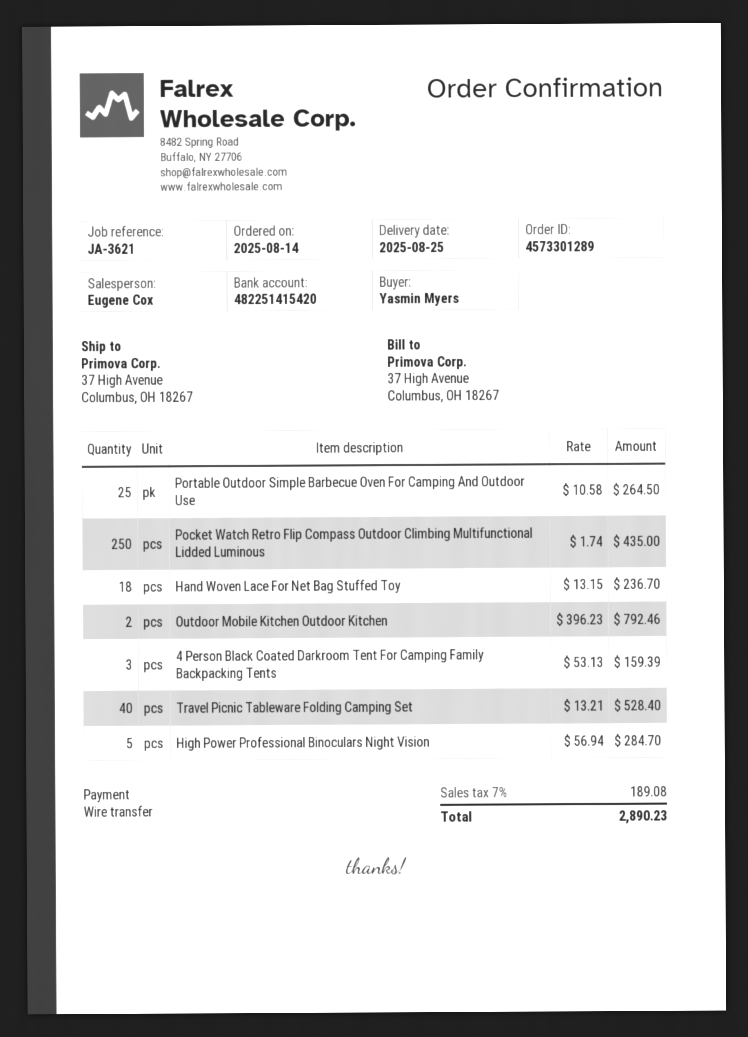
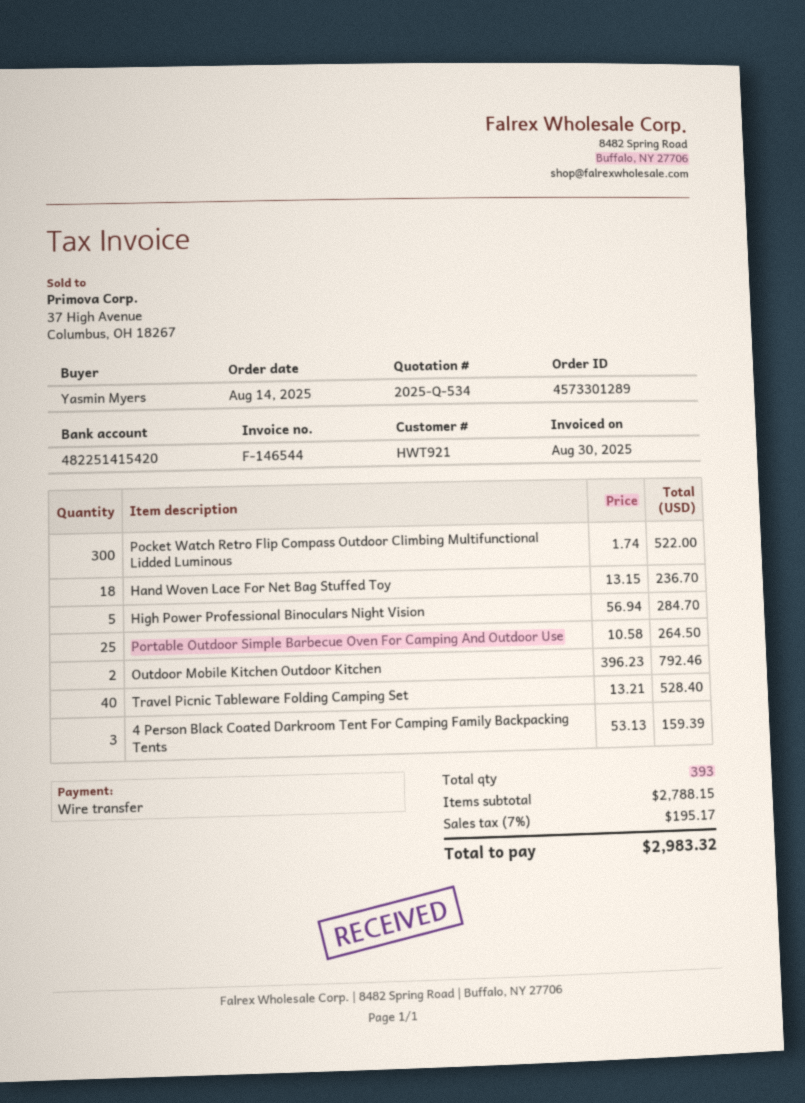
Pocket Watch Retro Flip Compass Outdoor Climbing Multifunctional Lidded Luminous: 250 x 1.74 = 435.00 -> 300 x 1.74 = 522.00
tax: 7% = 189.08 -> 7% = 195.17
total: 2890.23 -> 2983.32

